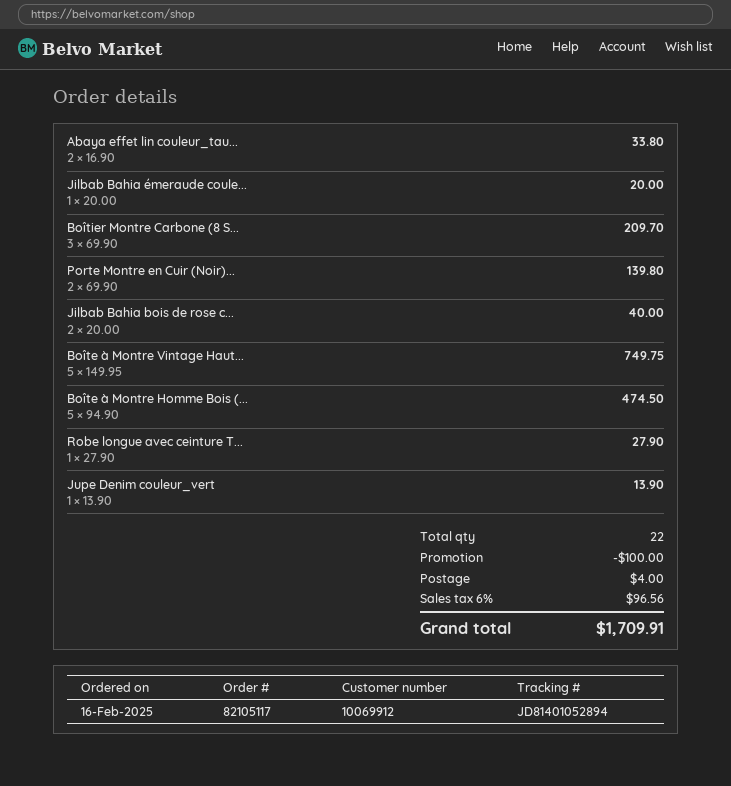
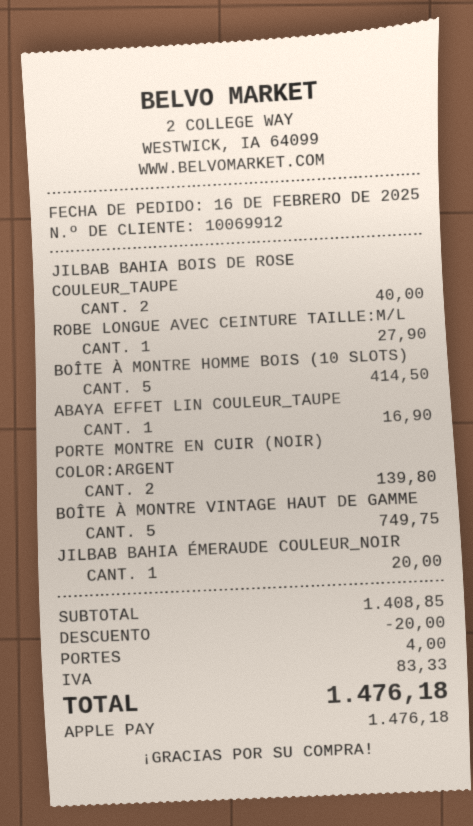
Abaya effet lin couleur_tau...: 2 for 33.80 -> 1 for 16.90
Boîtier Montre Carbone (8 S...: 3 for 209.70 -> none
Boîte à Montre Homme Bois (...: 5 for 474.50 -> 5 for 414.50
Jupe Denim couleur_vert: 1 for 13.90 -> none
discount: 100.00 -> 20.00
tax: 96.56 -> 83.33
total: 1709.91 -> 1476.18

